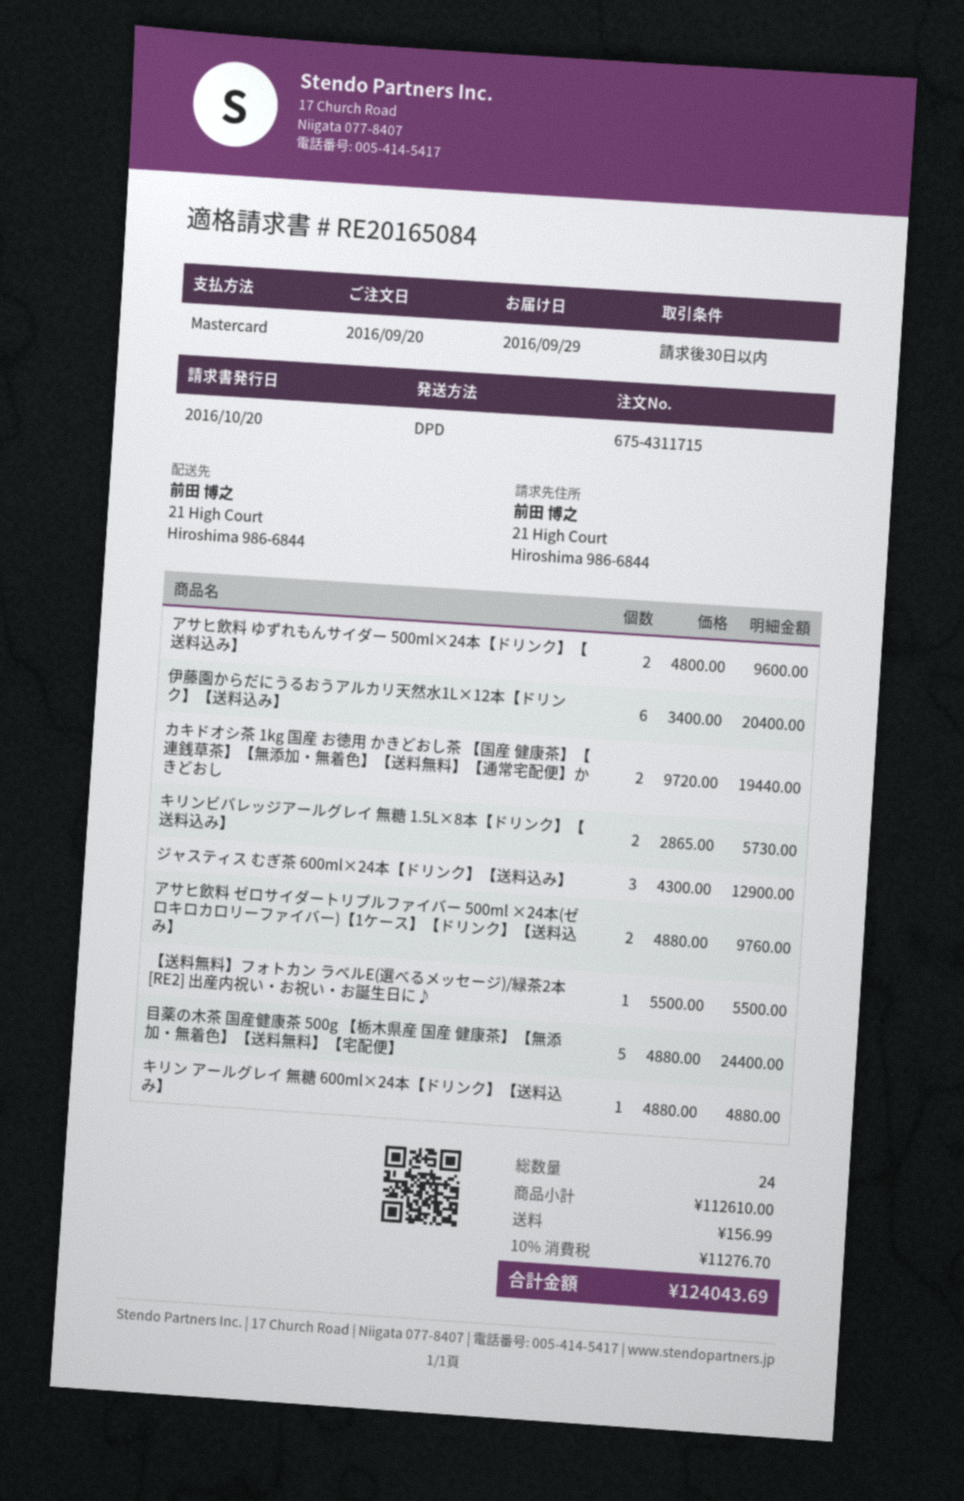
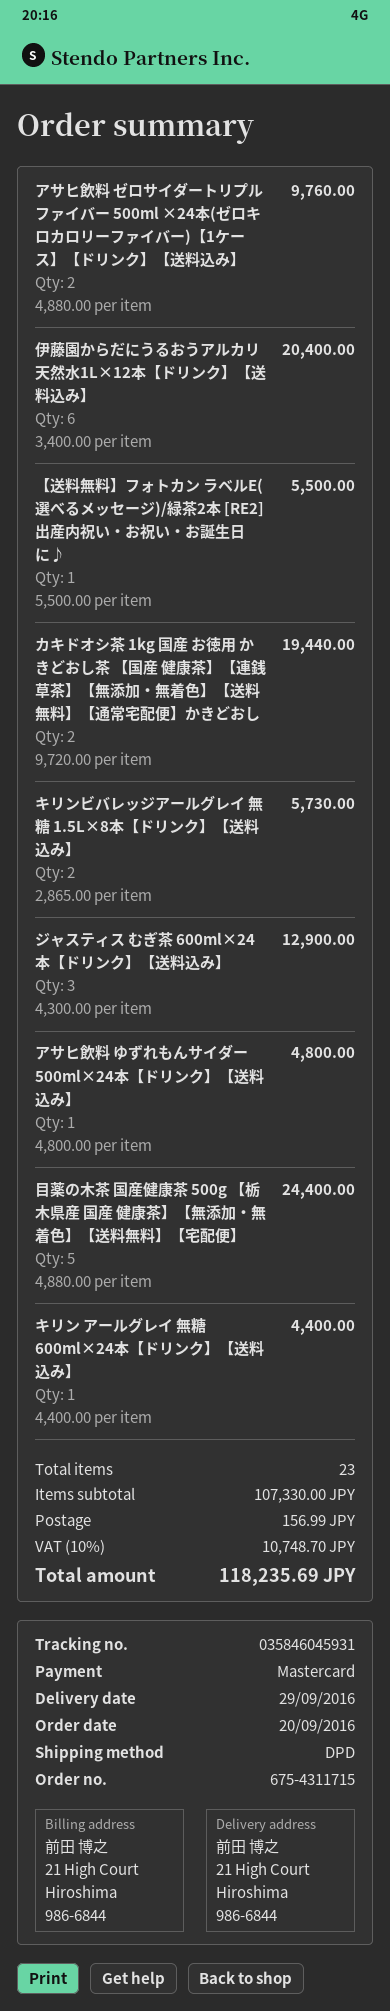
アサヒ飲料 ゆずれもんサイダー 500ml×24本【ドリンク】【送料込み】: 2 x 4800.00 = 9600.00 -> 1 x 4800.00 = 4800.00
キリン アールグレイ 無糖 600ml×24本【ドリンク】【送料込み】: 1 x 4880.00 = 4880.00 -> 1 x 4400.00 = 4400.00
total quantity: 24 -> 23
subtotal: 112610.00 -> 107330.00
tax: 10% = 11276.70 -> 10% = 10748.70
total: 124043.69 -> 118235.69

